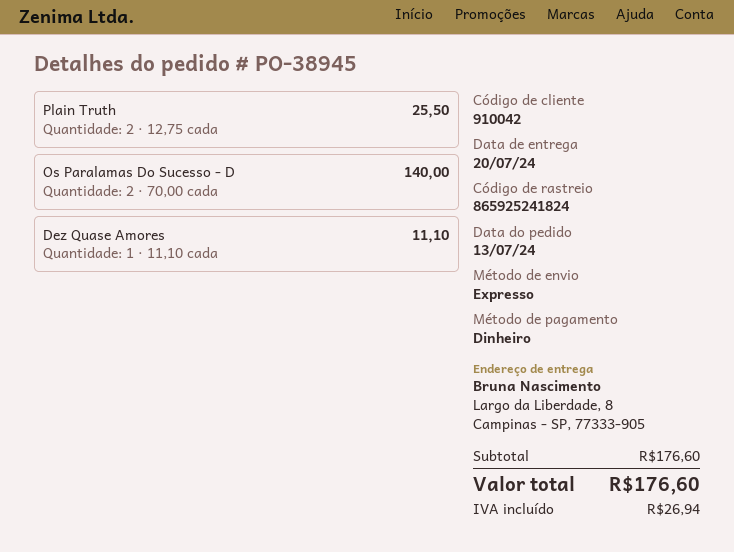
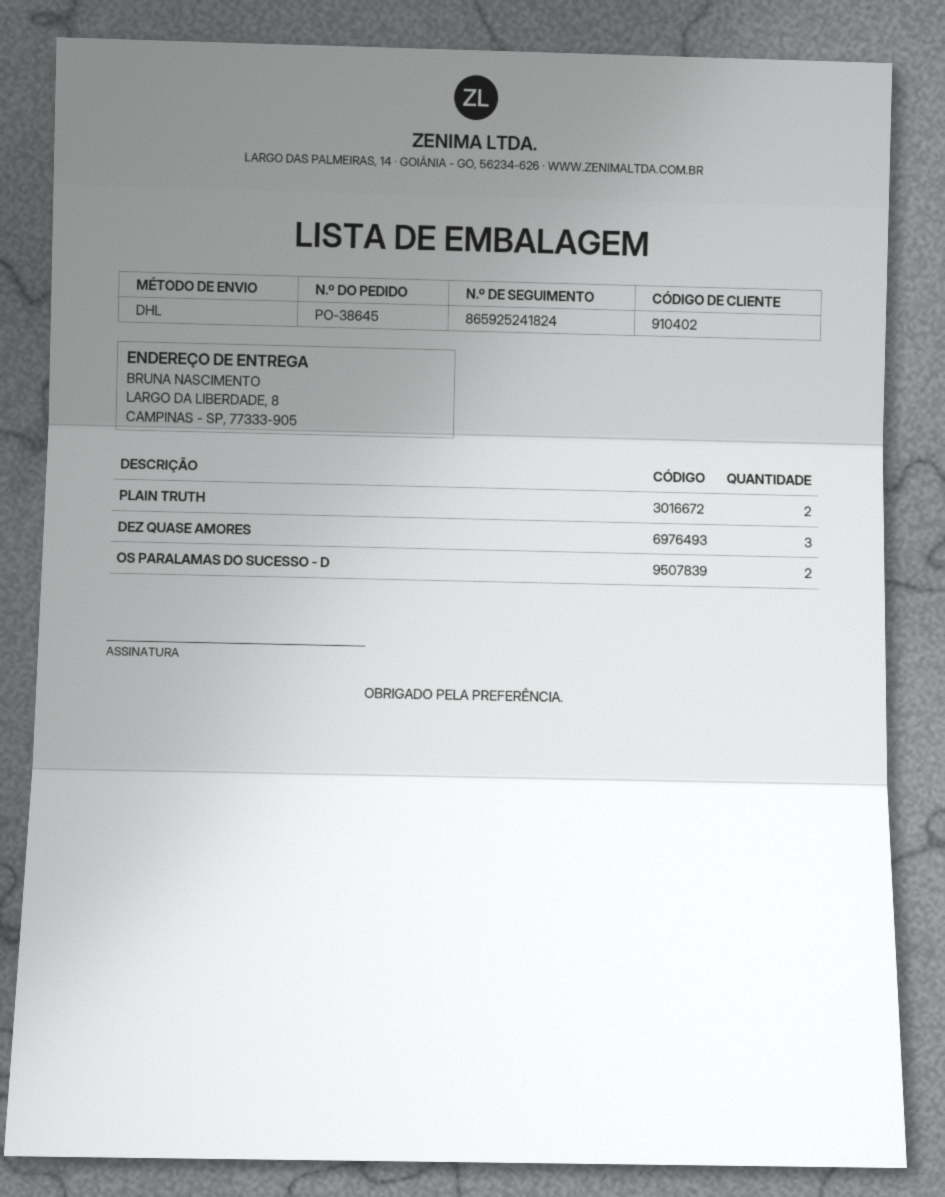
order number: PO-38945 -> PO-38645
customer number: 910042 -> 910402
shipping method: express -> DHL
Dez Quase Amores: 1 -> 3

